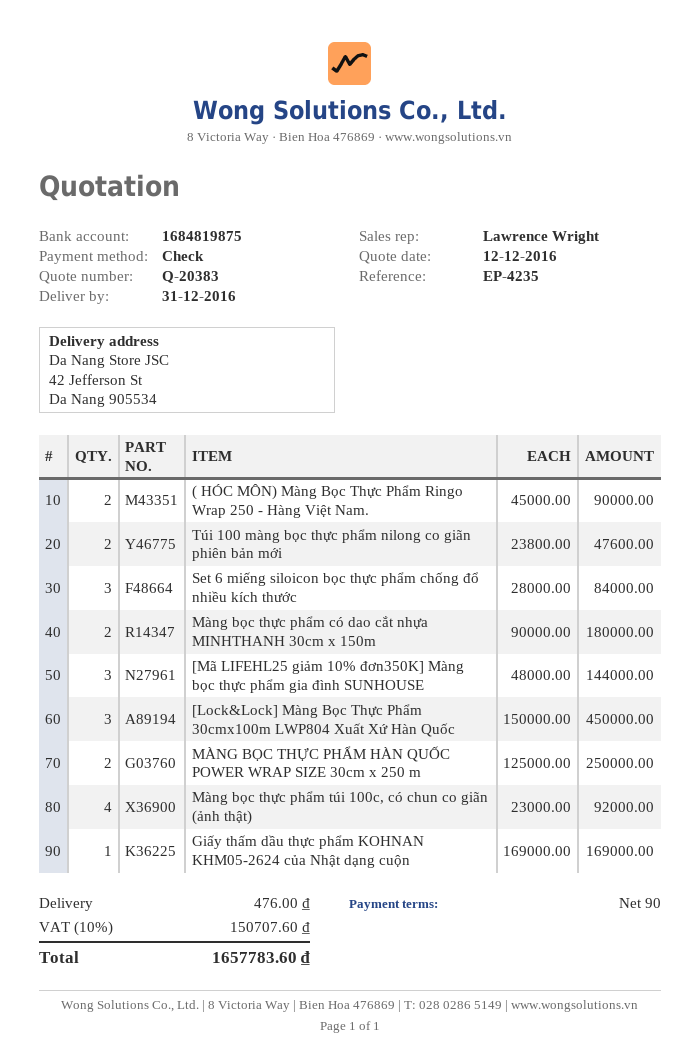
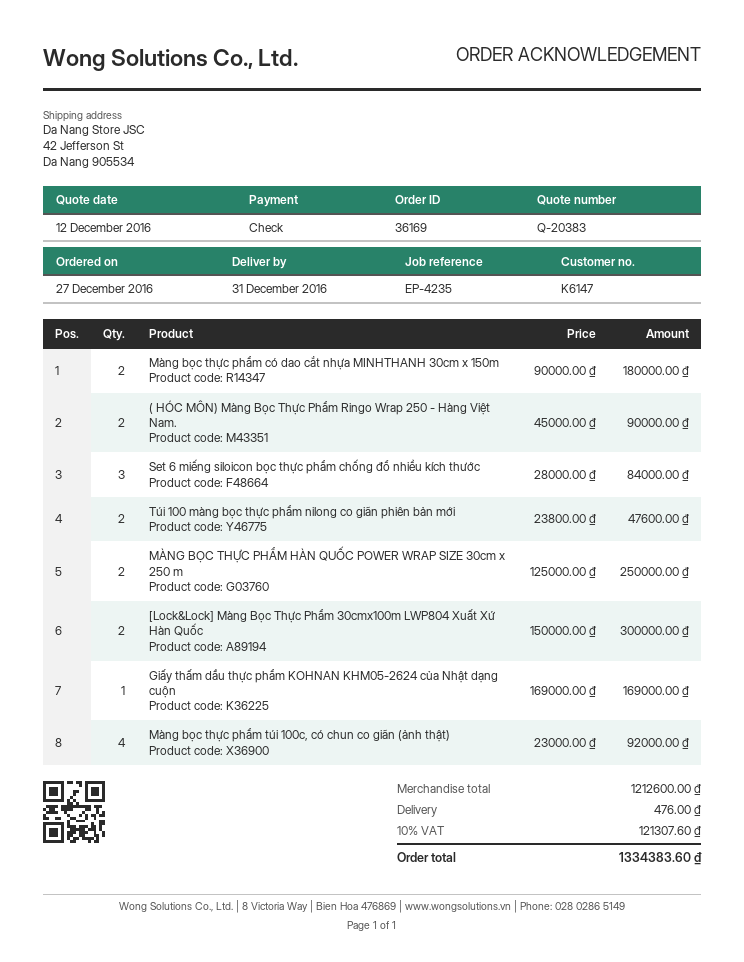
[Mã LIFEHL25 giảm 10% đơn350K] Màng bọc thực phẩm gia đình SUNHOUSE: 3 x 48000.00 = 144000.00 -> none
[Lock&Lock] Màng Bọc Thực Phẩm 30cmx100m LWP804 Xuất Xứ Hàn Quốc: 3 x 150000.00 = 450000.00 -> 2 x 150000.00 = 300000.00
tax: 10% = 150707.60 -> 10% = 121307.60
total: 1657783.60 -> 1334383.60

